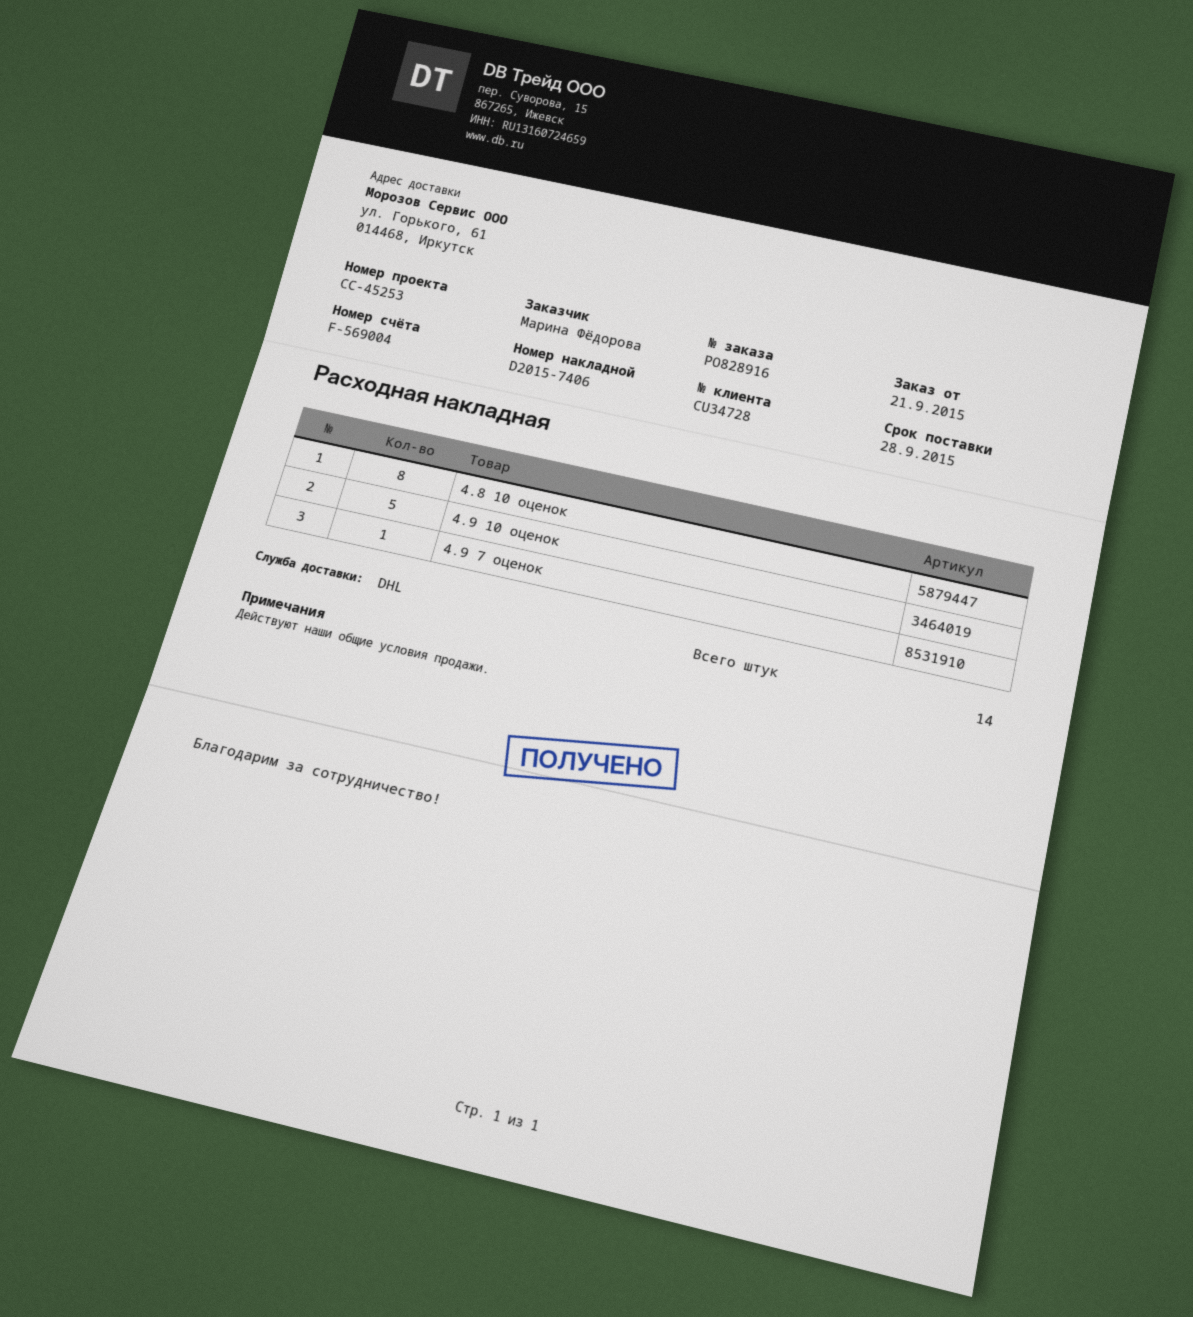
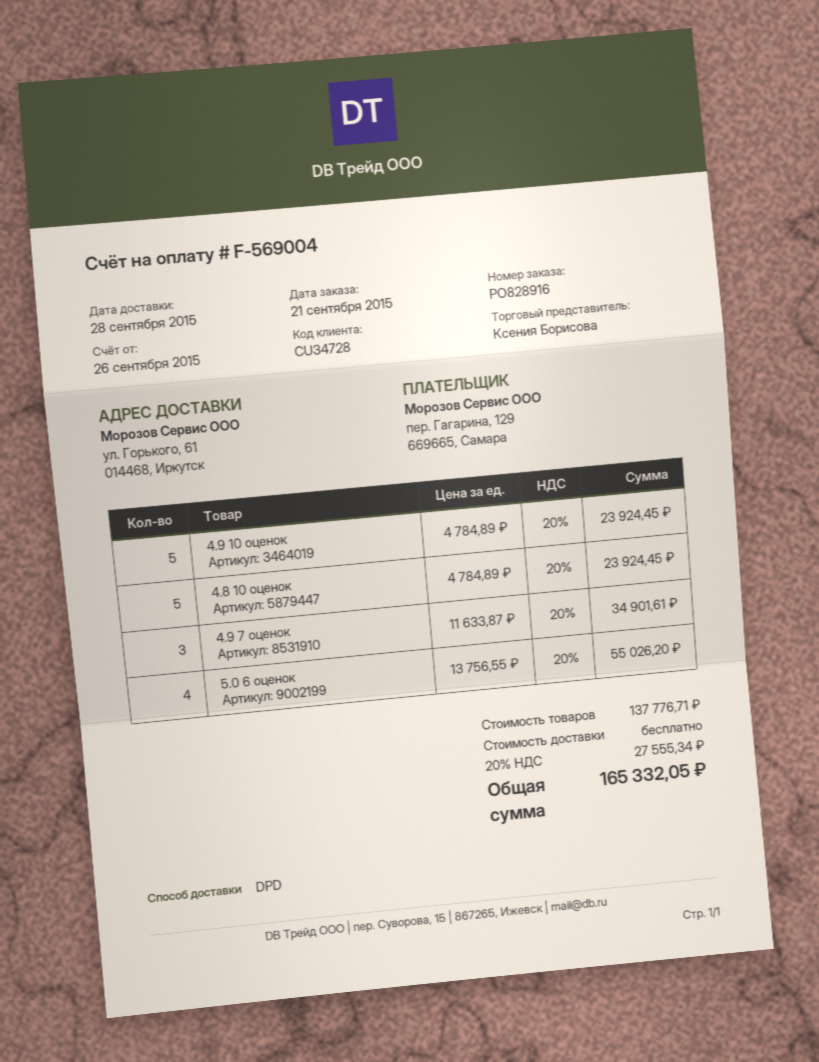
shipping method: DHL -> DPD
4.8 10 оценок: 8 -> 5
4.9 7 оценок: 1 -> 3
5.0 6 оценок: none -> 4

